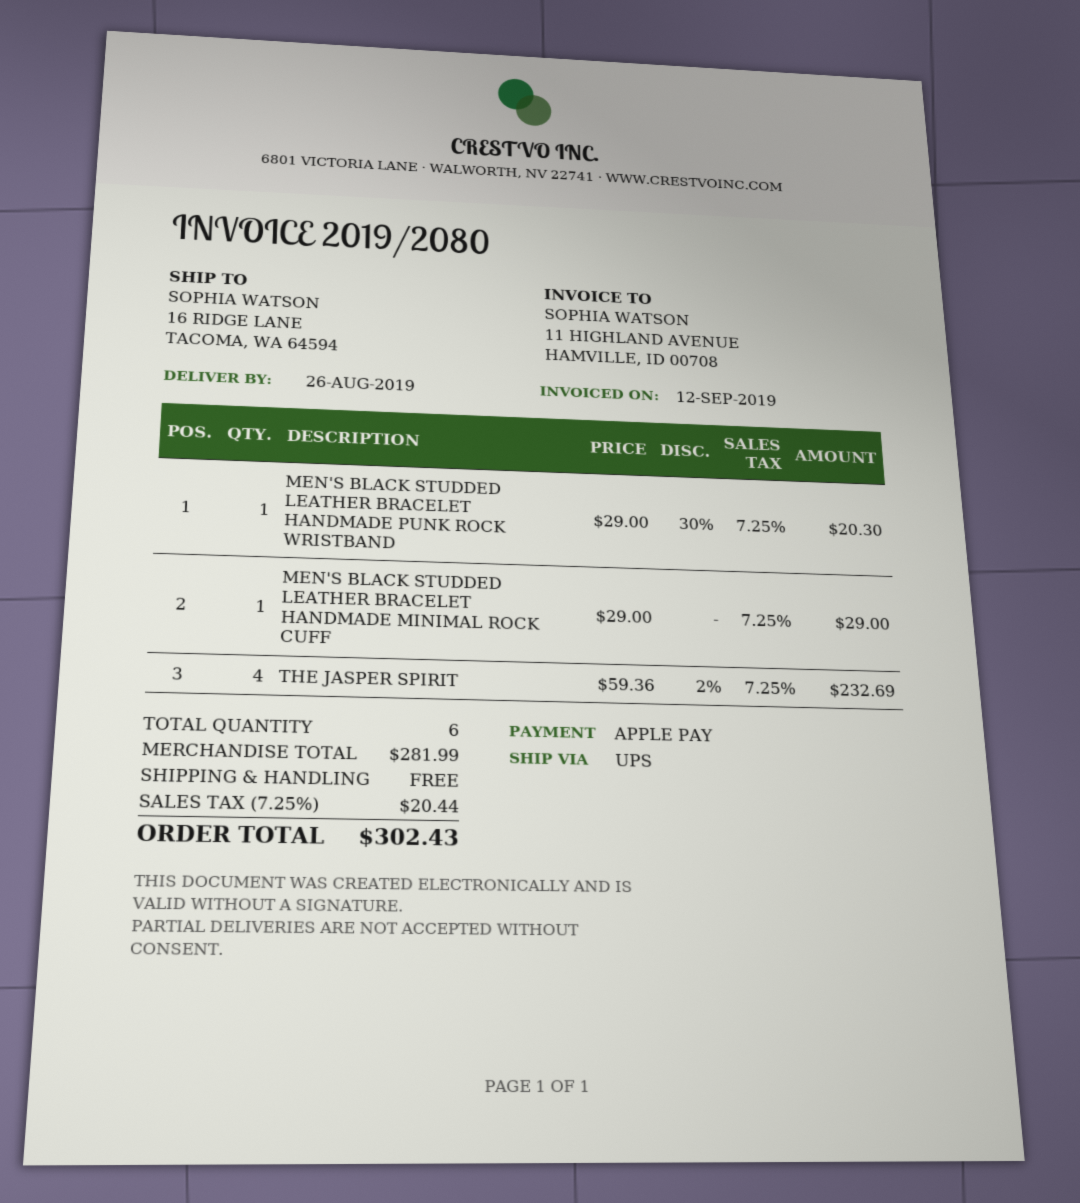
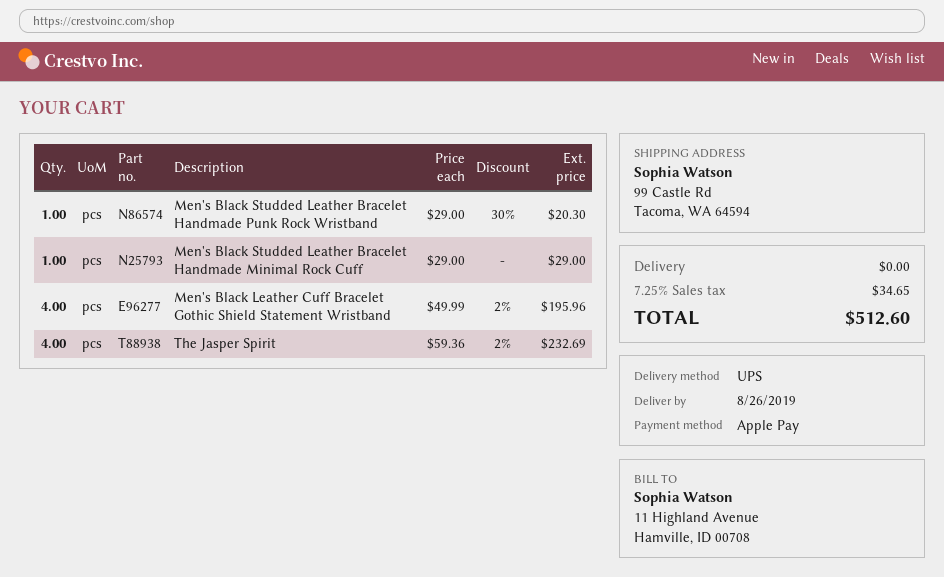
ship to: 16 RIDGE LANE, TACOMA, WA 64594 -> 99 Castle Rd, Tacoma, WA 64594
Men's Black Leather Cuff Bracelet Gothic Shield Statement Wristband: none -> 4 x 49.99 - 2% = 195.96
tax: 7.25% = 20.44 -> 7.25% = 34.65
total: 302.43 -> 512.60

